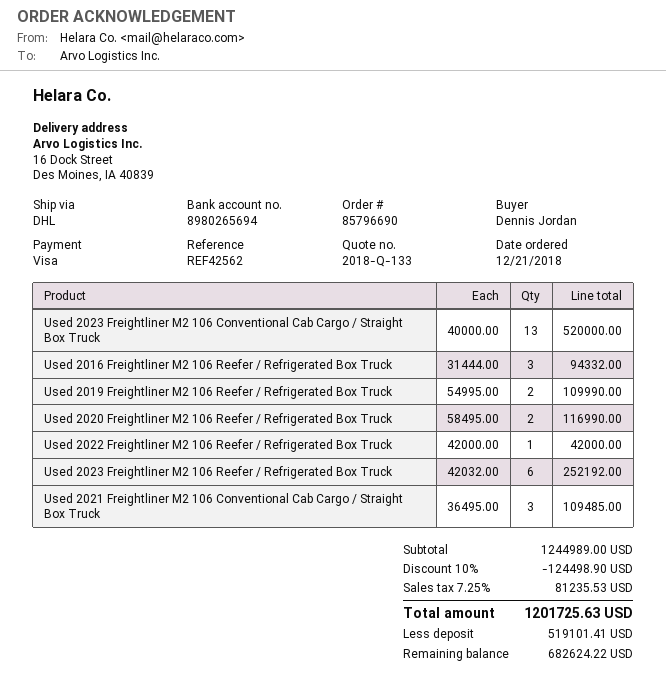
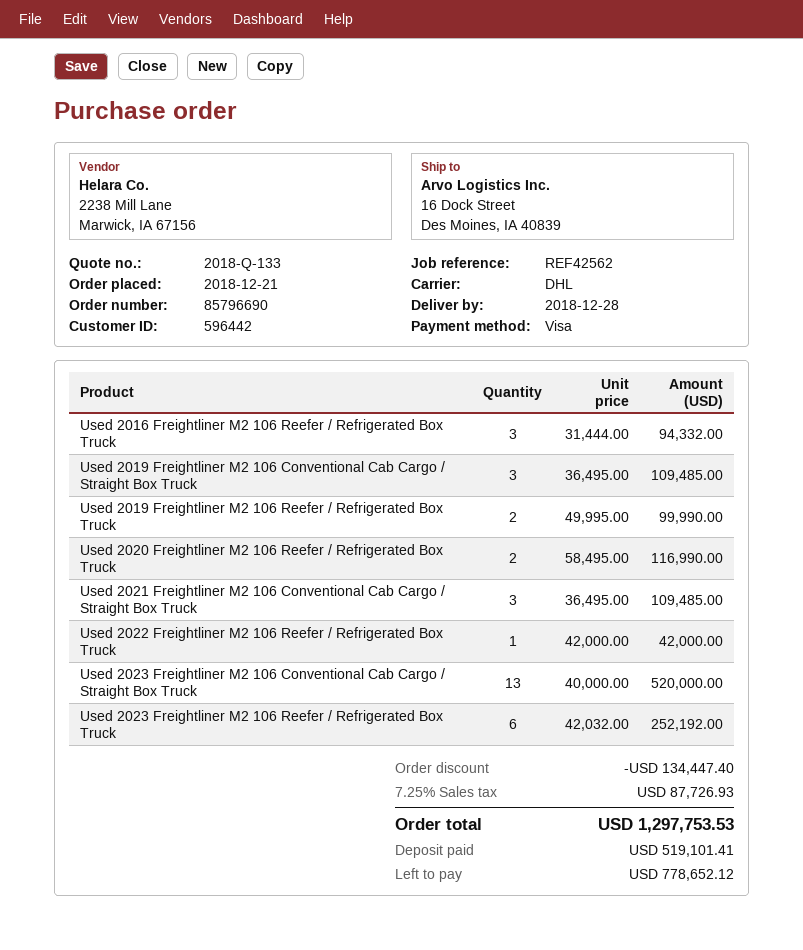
Used 2019 Freightliner M2 106 Reefer / Refrigerated Box Truck: 2 x 54995.00 = 109990.00 -> 2 x 49995.00 = 99990.00
Used 2019 Freightliner M2 106 Conventional Cab Cargo / Straight Box Truck: none -> 3 x 36495.00 = 109485.00
discount: 124498.90 -> 134447.40
tax: 7.25% = 81235.53 -> 7.25% = 87726.93
total: 1201725.63 -> 1297753.53
balance: 682624.22 -> 778652.12

